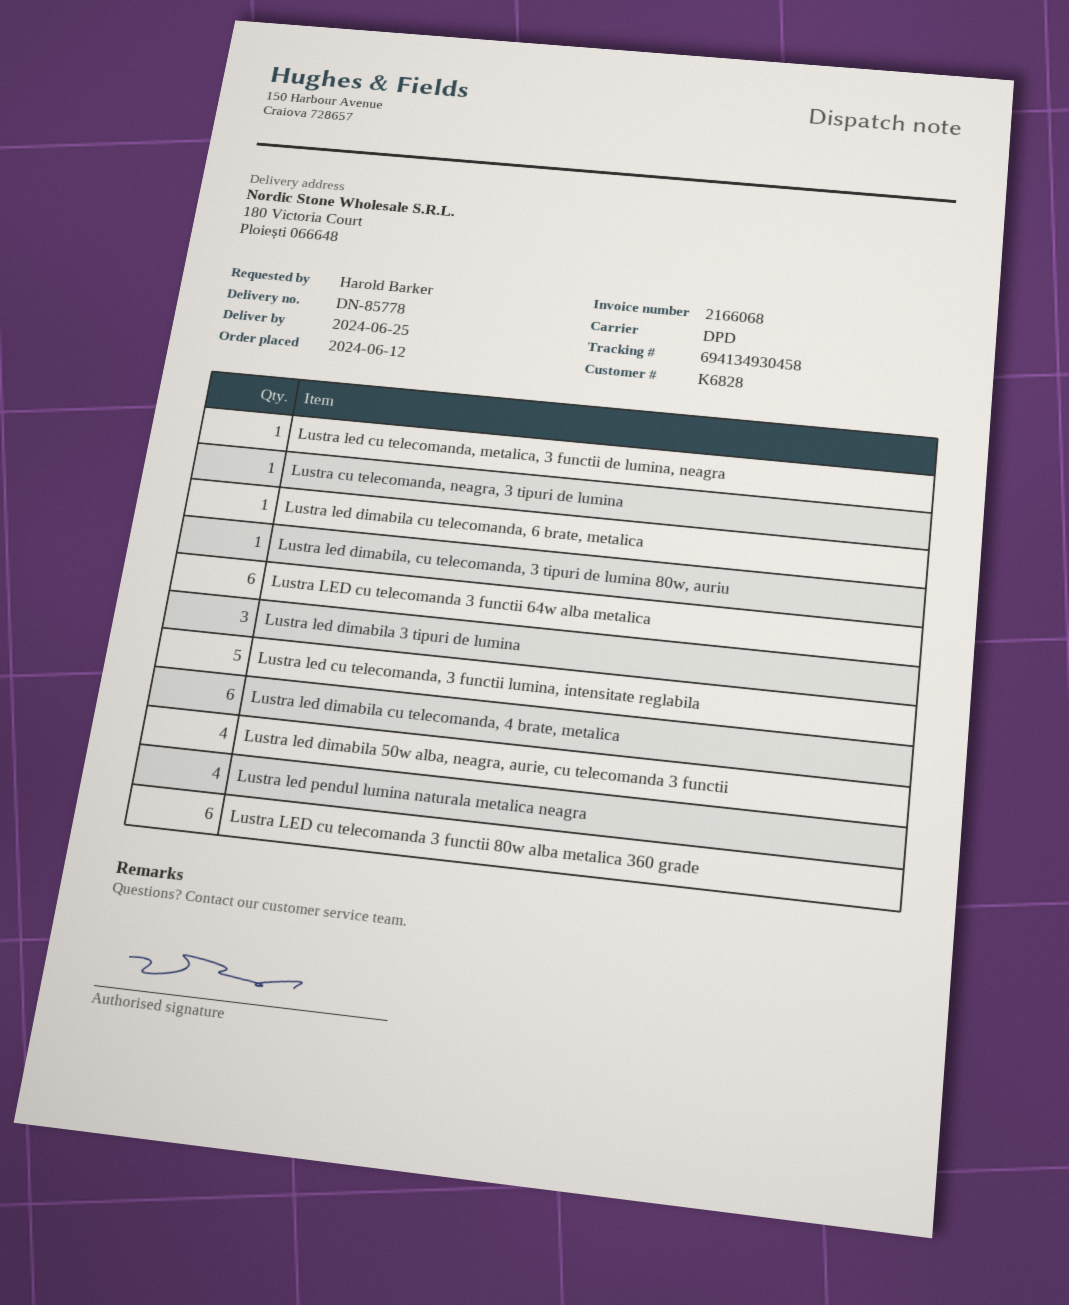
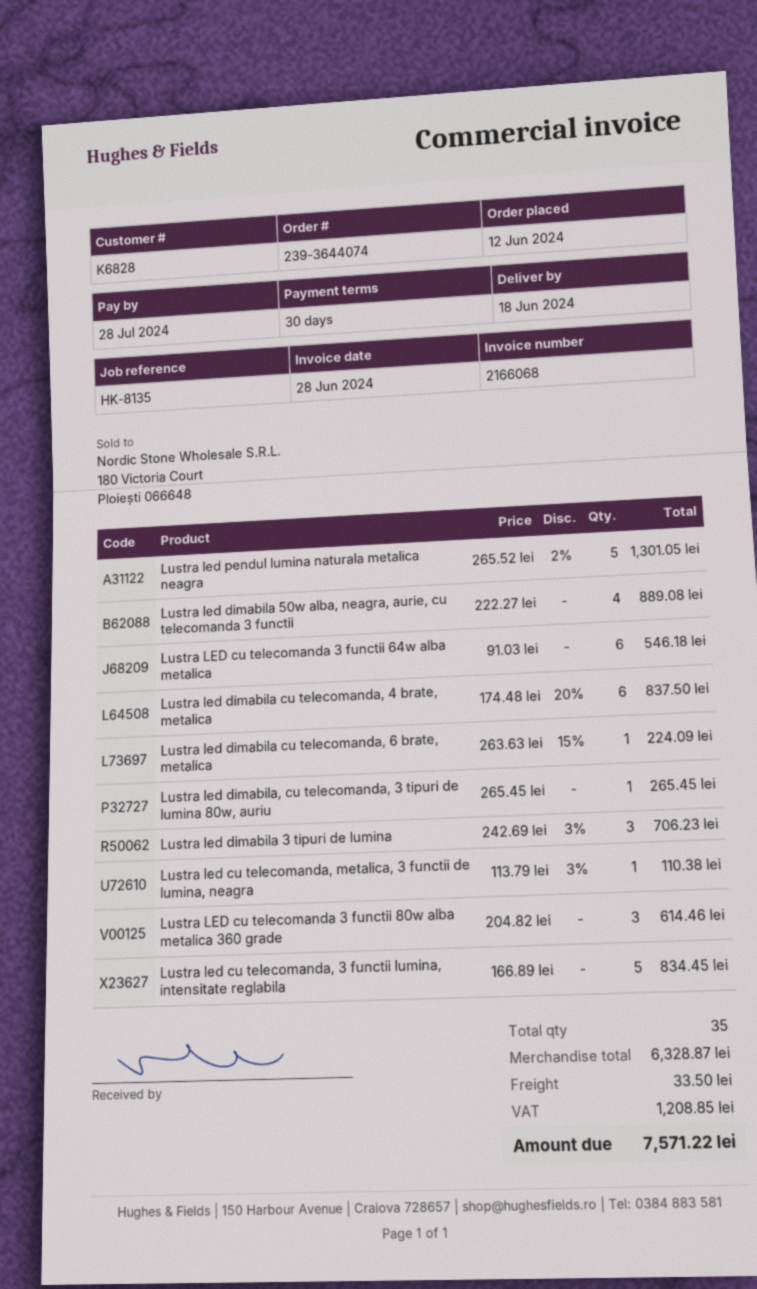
delivery date: 2024-06-25 -> 2024-06-18
Lustra cu telecomanda, neagra, 3 tipuri de lumina: 1 -> none
Lustra led pendul lumina naturala metalica neagra: 4 -> 5
Lustra LED cu telecomanda 3 functii 80w alba metalica 360 grade: 6 -> 3

